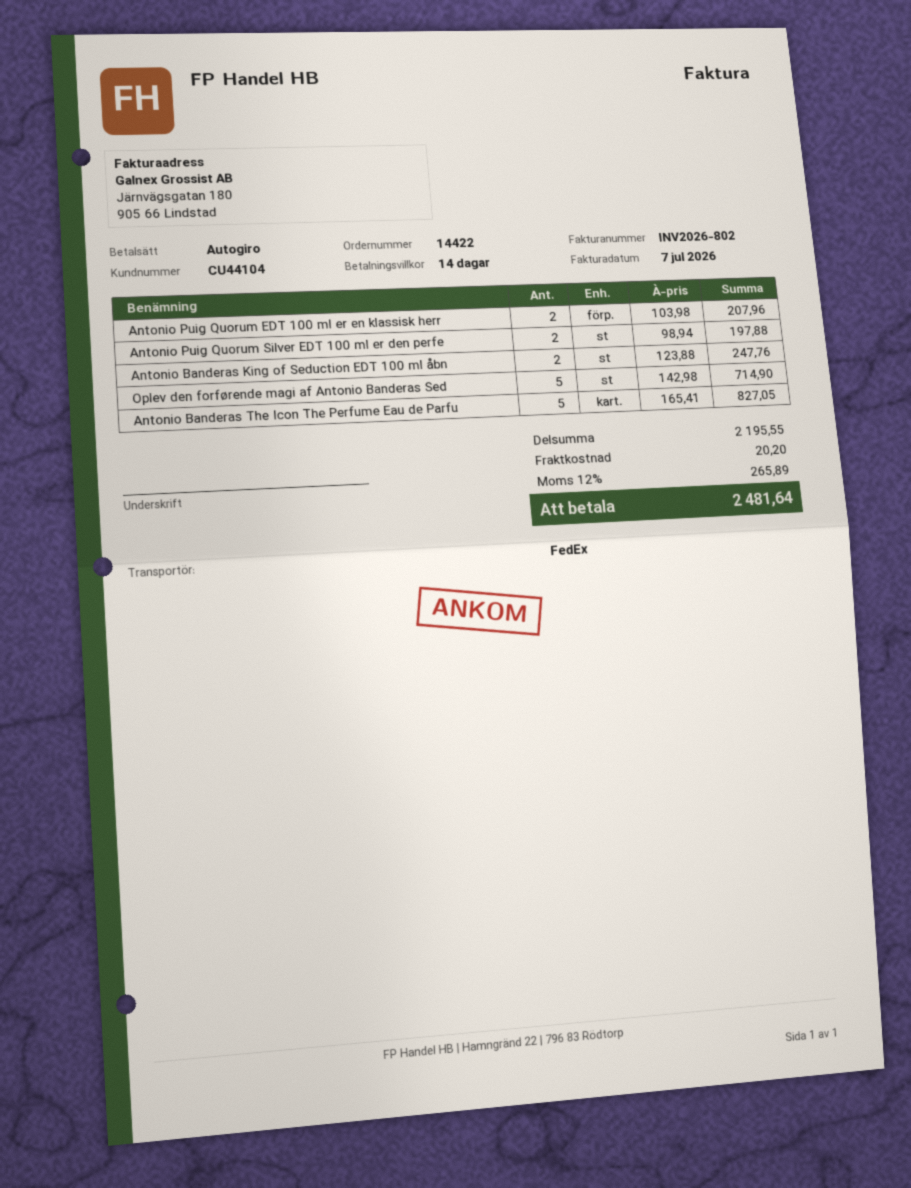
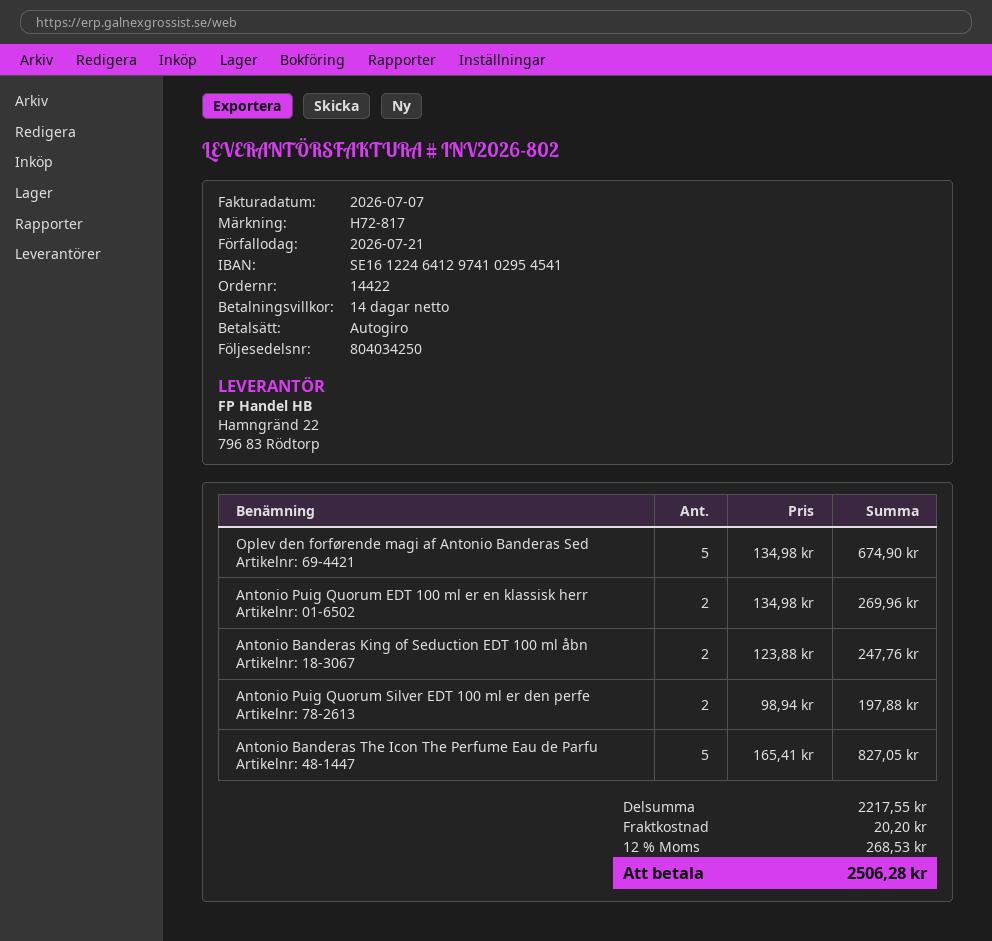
Antonio Puig Quorum EDT 100 ml er en klassisk herr: 2 x 103.98 = 207.96 -> 2 x 134.98 = 269.96
Oplev den forførende magi af Antonio Banderas Sed: 5 x 142.98 = 714.90 -> 5 x 134.98 = 674.90
subtotal: 2195.55 -> 2217.55
tax: 12% = 265.89 -> 12% = 268.53
total: 2481.64 -> 2506.28

